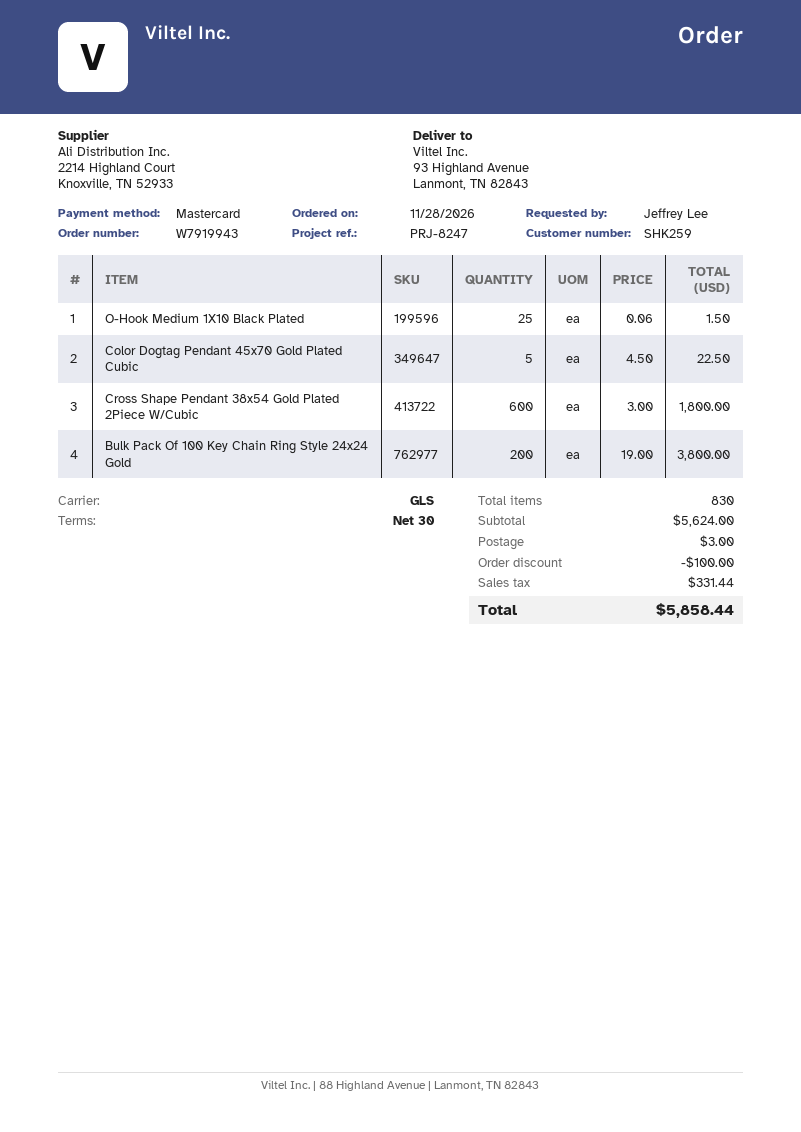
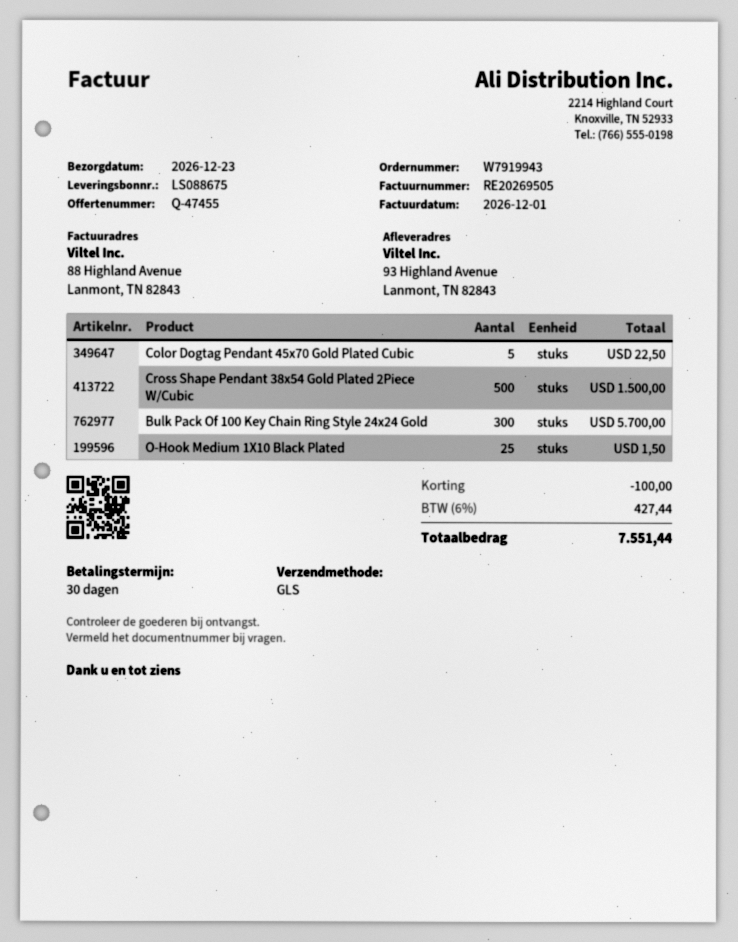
Cross Shape Pendant 38x54 Gold Plated 2Piece W/Cubic: 600 for 1800.00 -> 500 for 1500.00
Bulk Pack Of 100 Key Chain Ring Style 24x24 Gold: 200 for 3800.00 -> 300 for 5700.00
shipping: 3.00 -> none
tax: 331.44 -> 427.44
total: 5858.44 -> 7551.44

